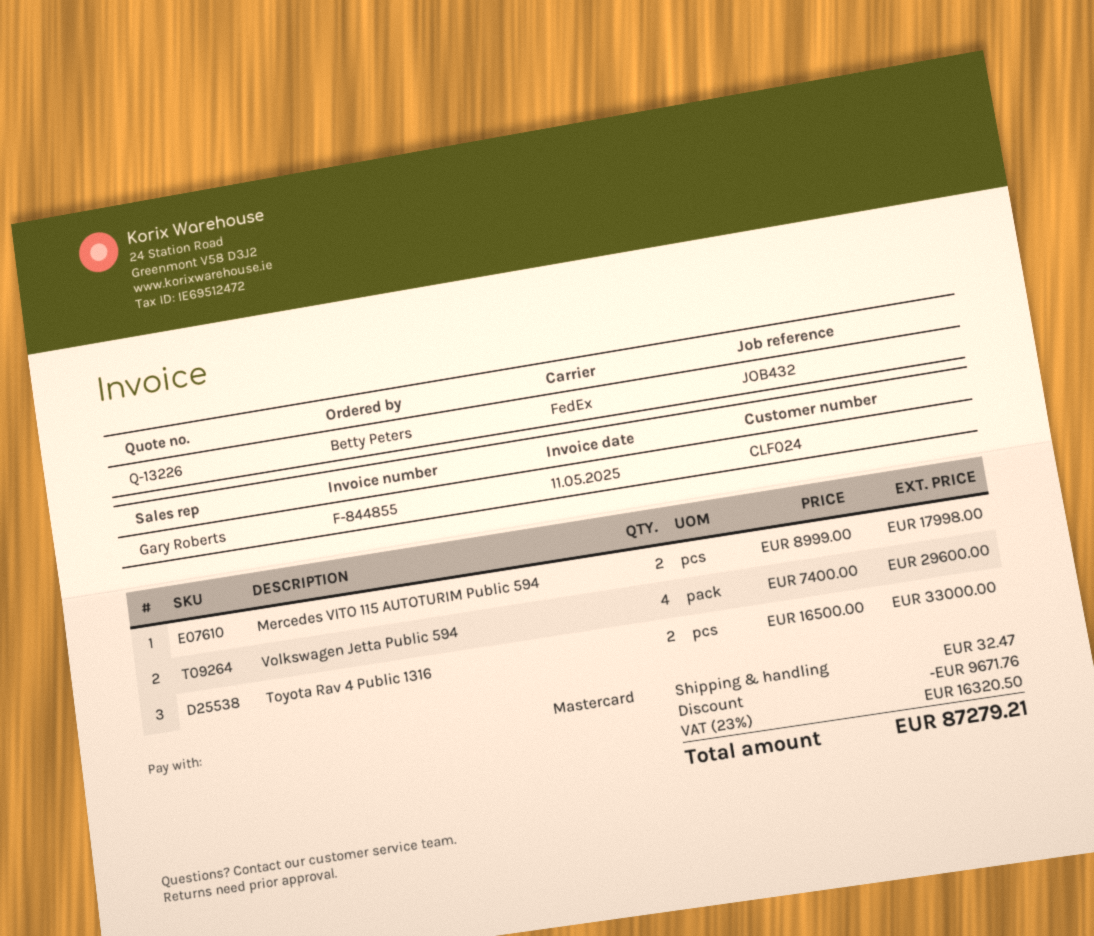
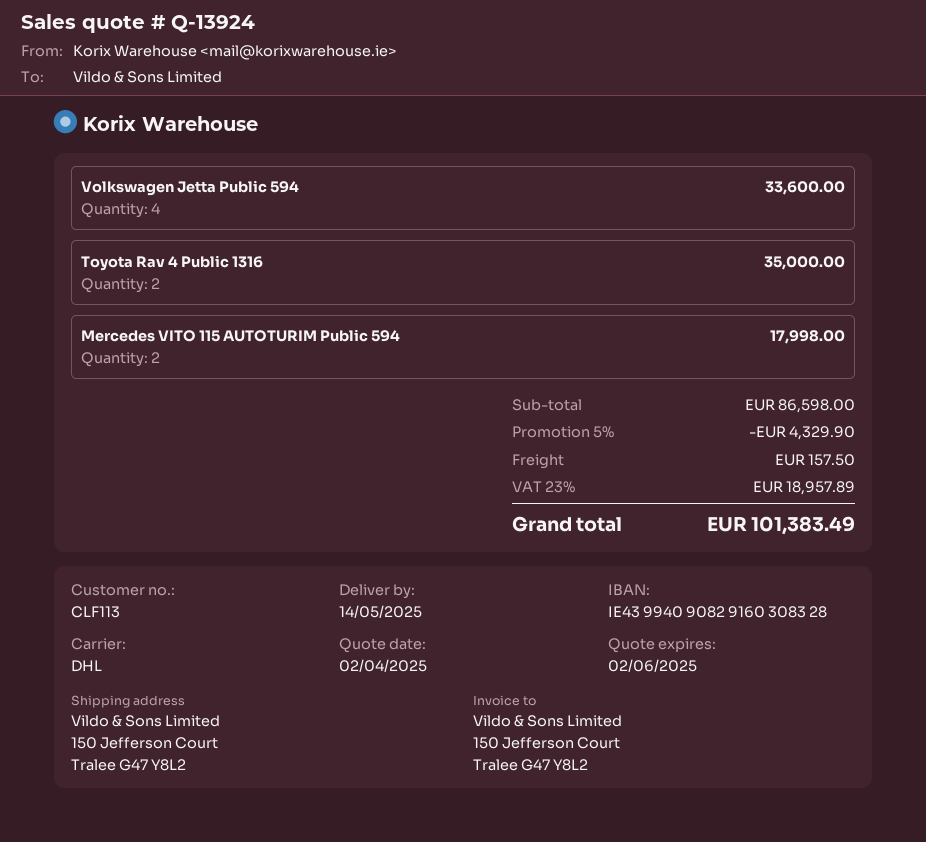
quote number: Q-13226 -> Q-13924
customer number: CLF024 -> CLF113
shipping method: FedEx -> DHL
Volkswagen Jetta Public 594: 4 for 29600.00 -> 4 for 33600.00
Toyota Rav 4 Public 1316: 2 for 33000.00 -> 2 for 35000.00
discount: 9671.76 -> 4329.90
shipping: 32.47 -> 157.50
tax: 23% = 16320.50 -> 23% = 18957.89
total: 87279.21 -> 101383.49

